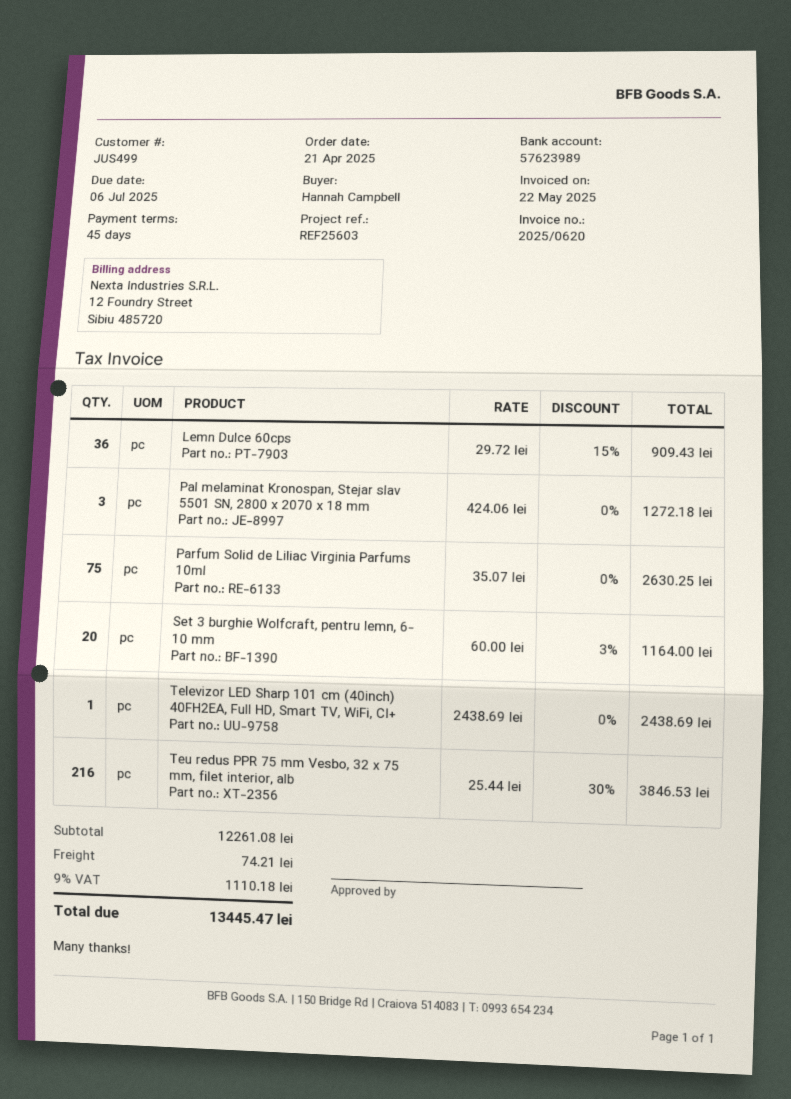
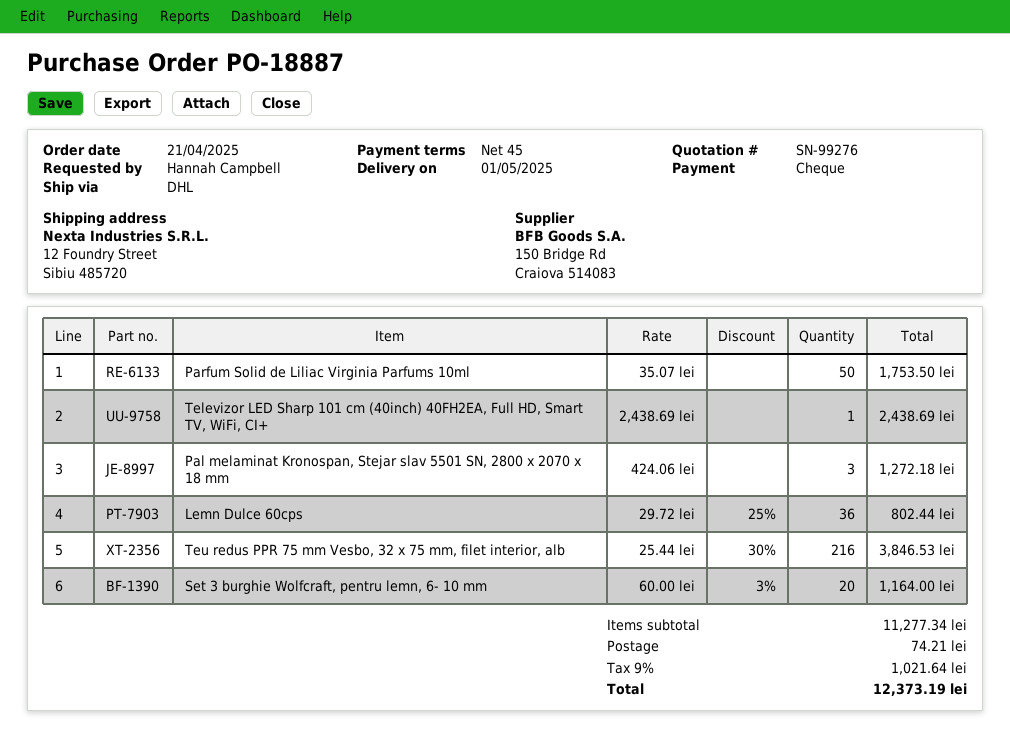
Lemn Dulce 60cps: 36 x 29.72 - 15% = 909.43 -> 36 x 29.72 - 25% = 802.44
Parfum Solid de Liliac Virginia Parfums 10ml: 75 x 35.07 = 2630.25 -> 50 x 35.07 = 1753.50
subtotal: 12261.08 -> 11277.34
tax: 9% = 1110.18 -> 9% = 1021.64
total: 13445.47 -> 12373.19

